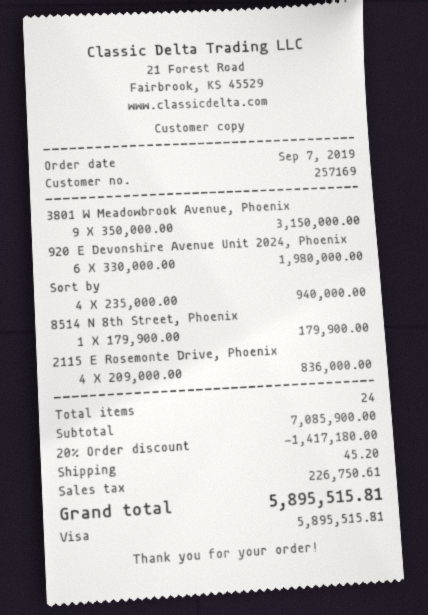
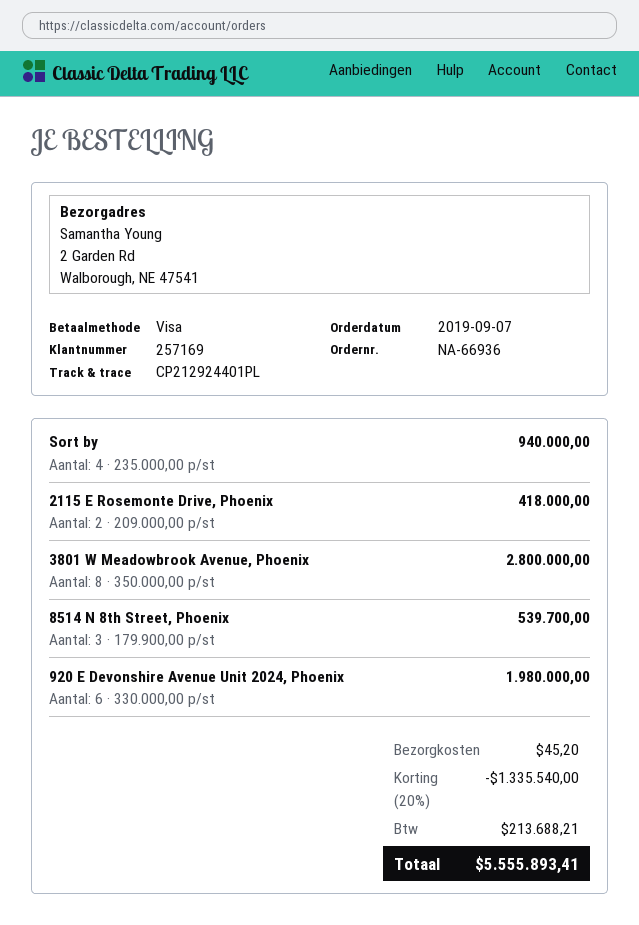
3801 W Meadowbrook Avenue, Phoenix: 9 x 350000.00 = 3150000.00 -> 8 x 350000.00 = 2800000.00
8514 N 8th Street, Phoenix: 1 x 179900.00 = 179900.00 -> 3 x 179900.00 = 539700.00
2115 E Rosemonte Drive, Phoenix: 4 x 209000.00 = 836000.00 -> 2 x 209000.00 = 418000.00
discount: 20% = 1417180.00 -> 20% = 1335540.00
tax: 226750.61 -> 213688.21
total: 5895515.81 -> 5555893.41

